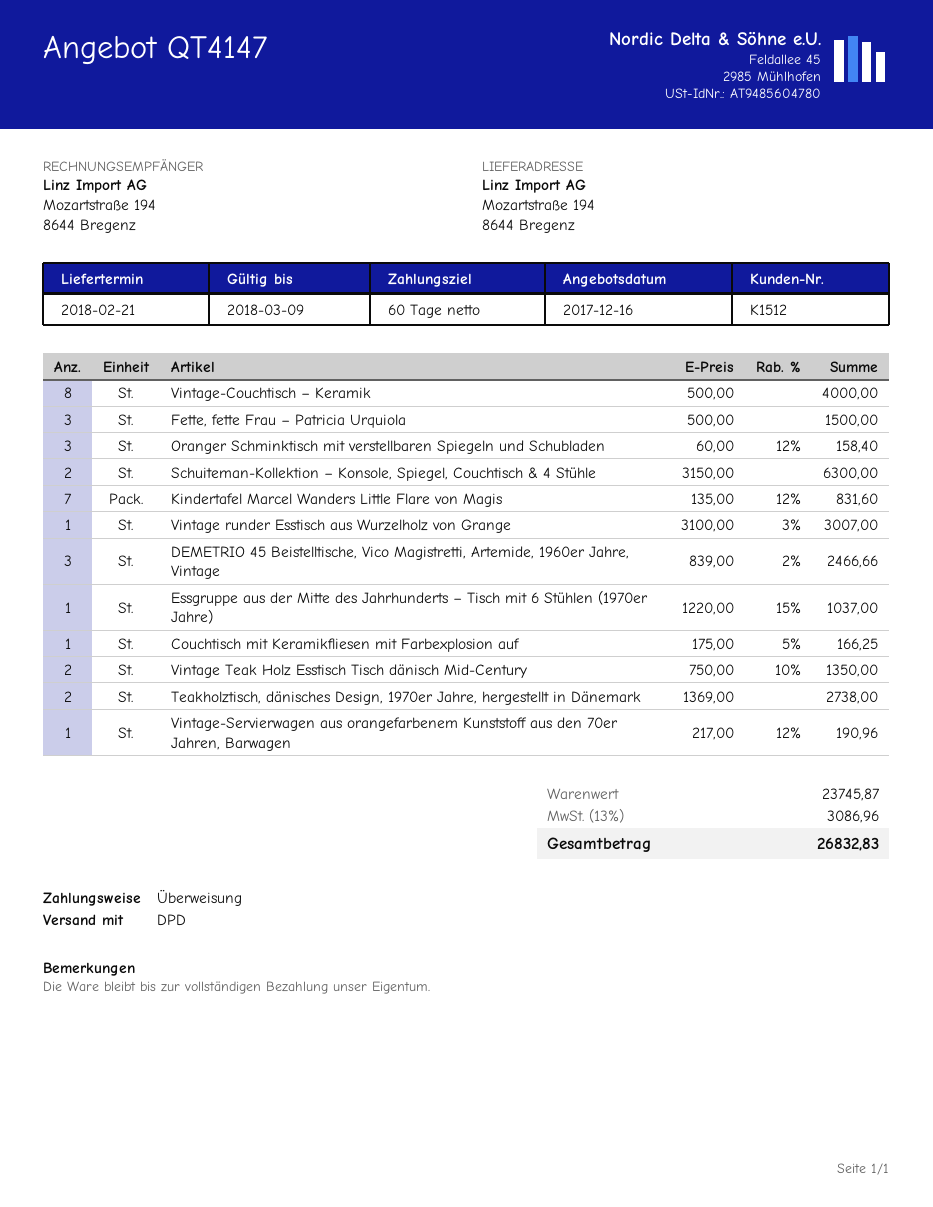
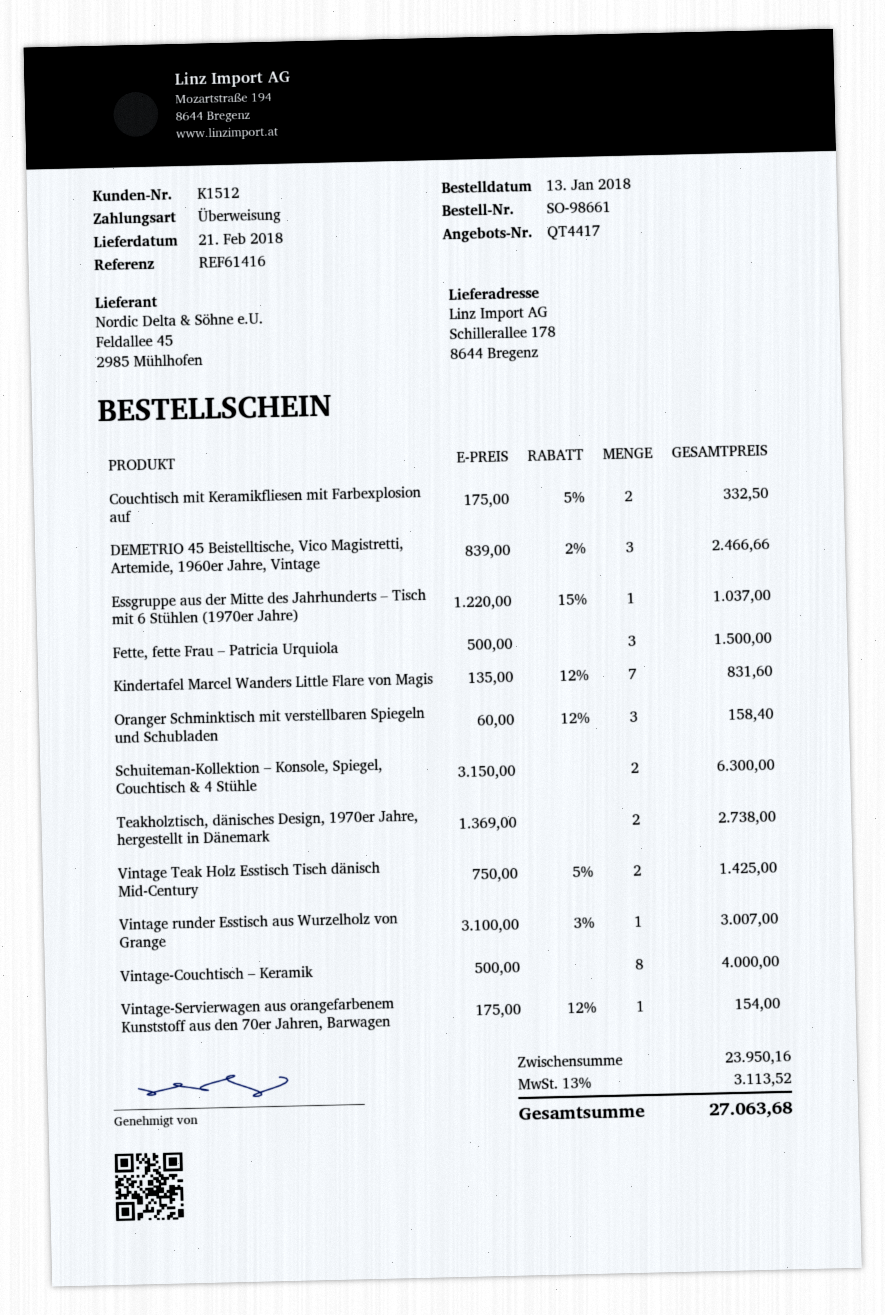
quote number: QT4147 -> QT4417
ship to: Mozartstraße 194, 8644 Bregenz -> Schillerallee 178, 8644 Bregenz
Couchtisch mit Keramikfliesen mit Farbexplosion auf: 1 x 175.00 - 5% = 166.25 -> 2 x 175.00 - 5% = 332.50
Vintage Teak Holz Esstisch Tisch dänisch Mid-Century: 2 x 750.00 - 10% = 1350.00 -> 2 x 750.00 - 5% = 1425.00
Vintage-Servierwagen aus orangefarbenem Kunststoff aus den 70er Jahren, Barwagen: 1 x 217.00 - 12% = 190.96 -> 1 x 175.00 - 12% = 154.00
subtotal: 23745.87 -> 23950.16
tax: 13% = 3086.96 -> 13% = 3113.52
total: 26832.83 -> 27063.68

